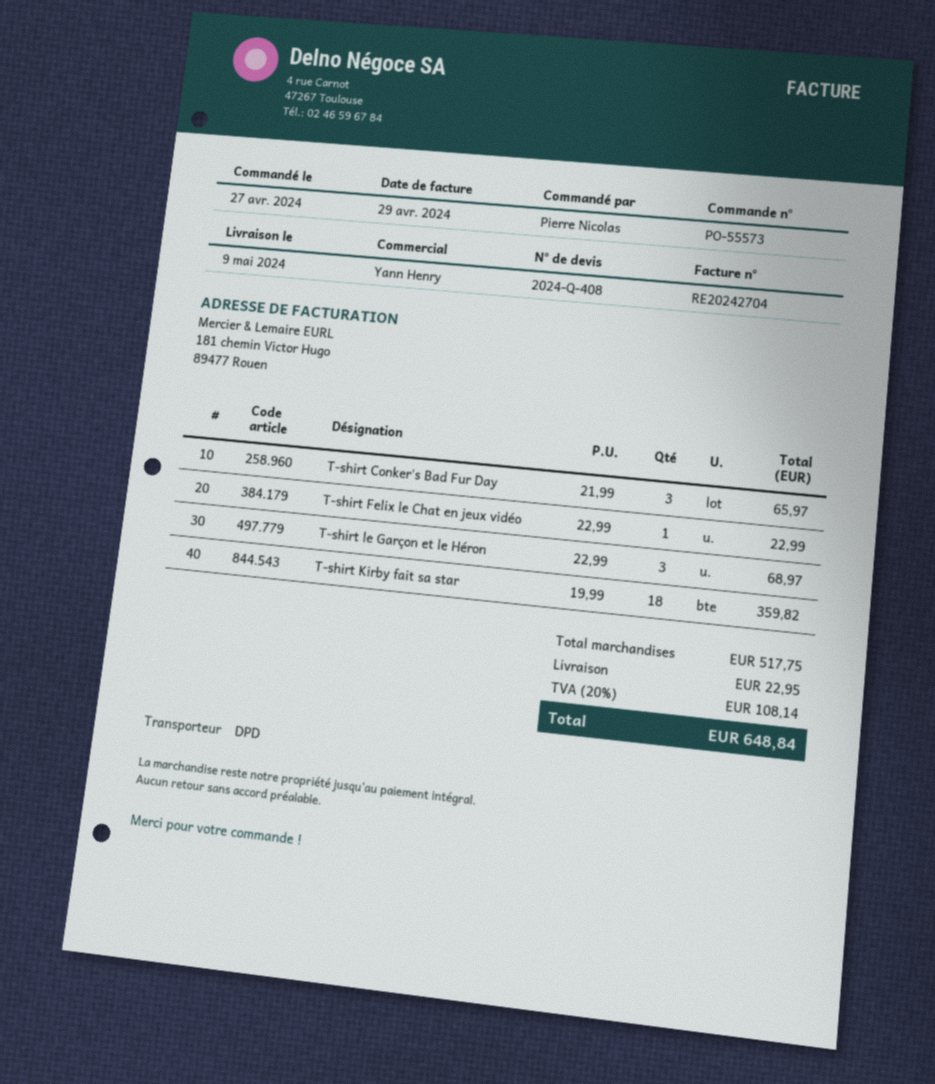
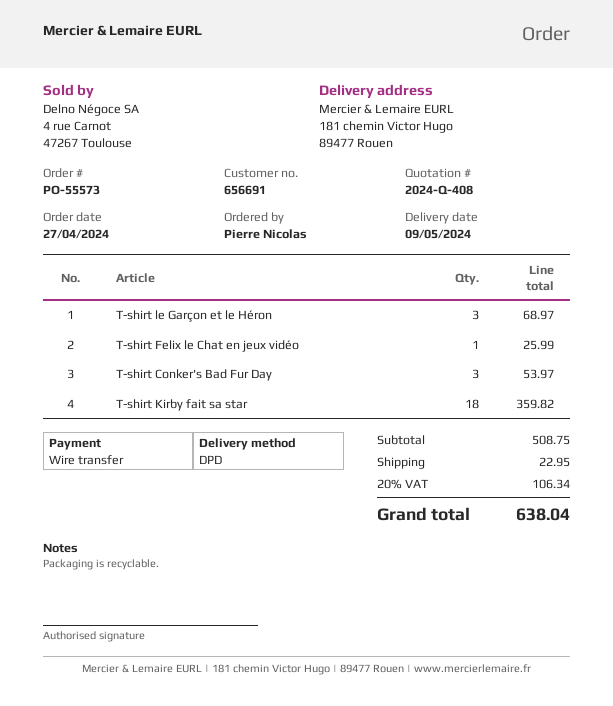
T-shirt Conker's Bad Fur Day: 3 for 65.97 -> 3 for 53.97
T-shirt Felix le Chat en jeux vidéo: 1 for 22.99 -> 1 for 25.99
subtotal: 517.75 -> 508.75
tax: 20% = 108.14 -> 20% = 106.34
total: 648.84 -> 638.04

